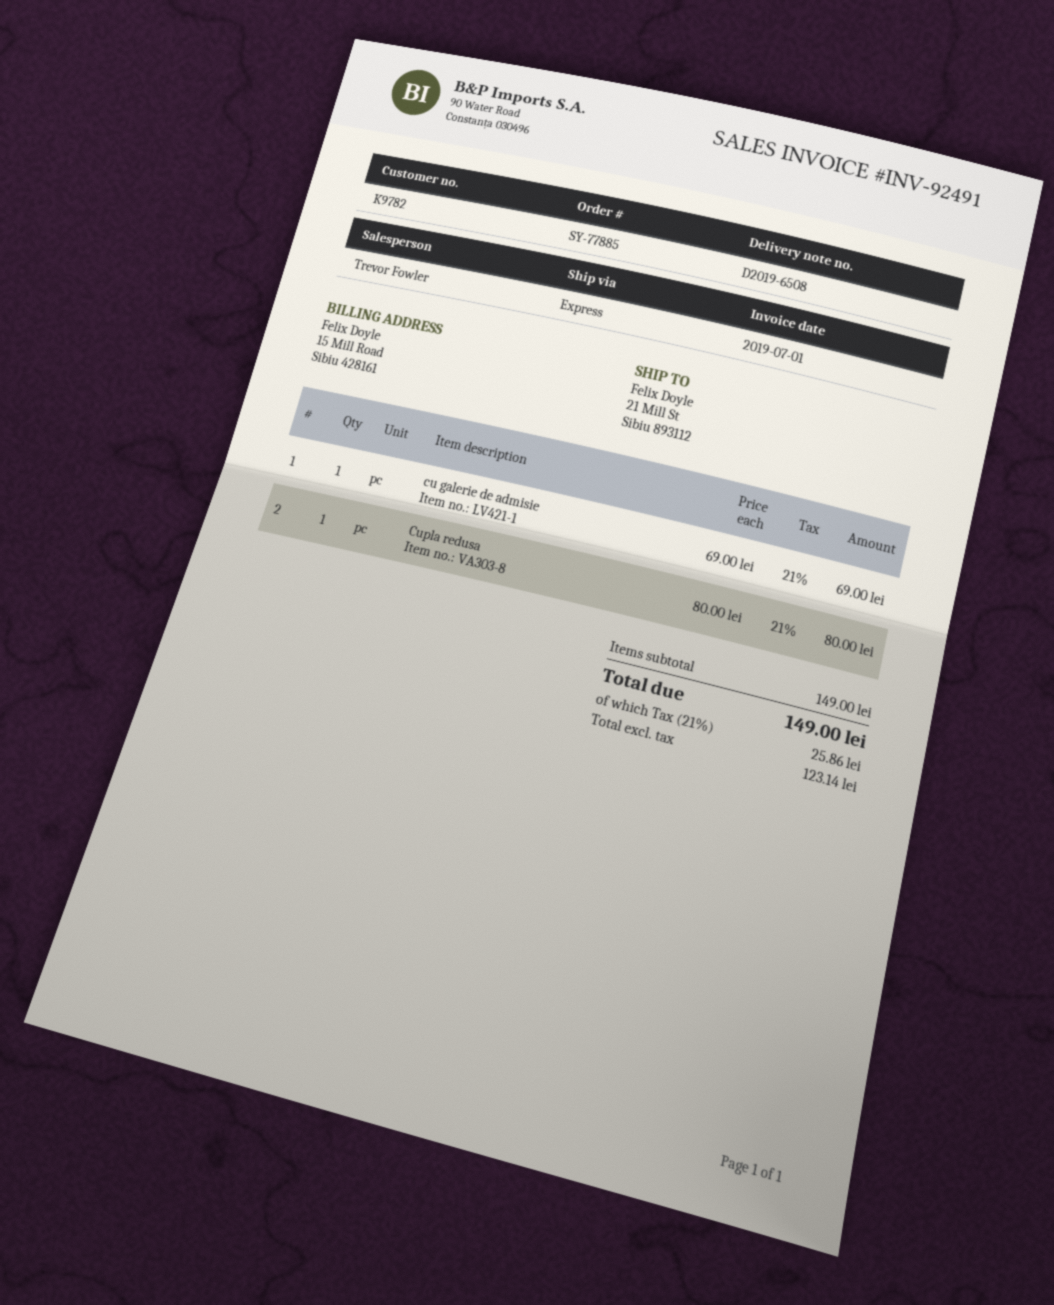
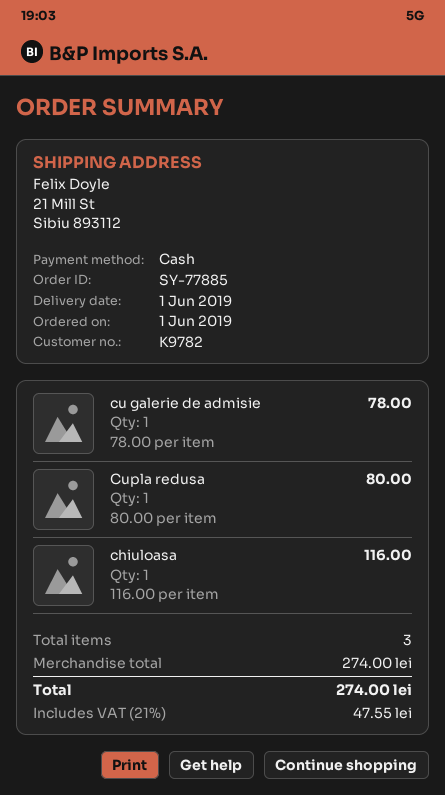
cu galerie de admisie: 1 x 69.00 = 69.00 -> 1 x 78.00 = 78.00
chiuloasa: none -> 1 x 116.00 = 116.00
subtotal: 149.00 -> 274.00
tax: 21% = 25.86 -> 21% = 47.55
total: 149.00 -> 274.00

